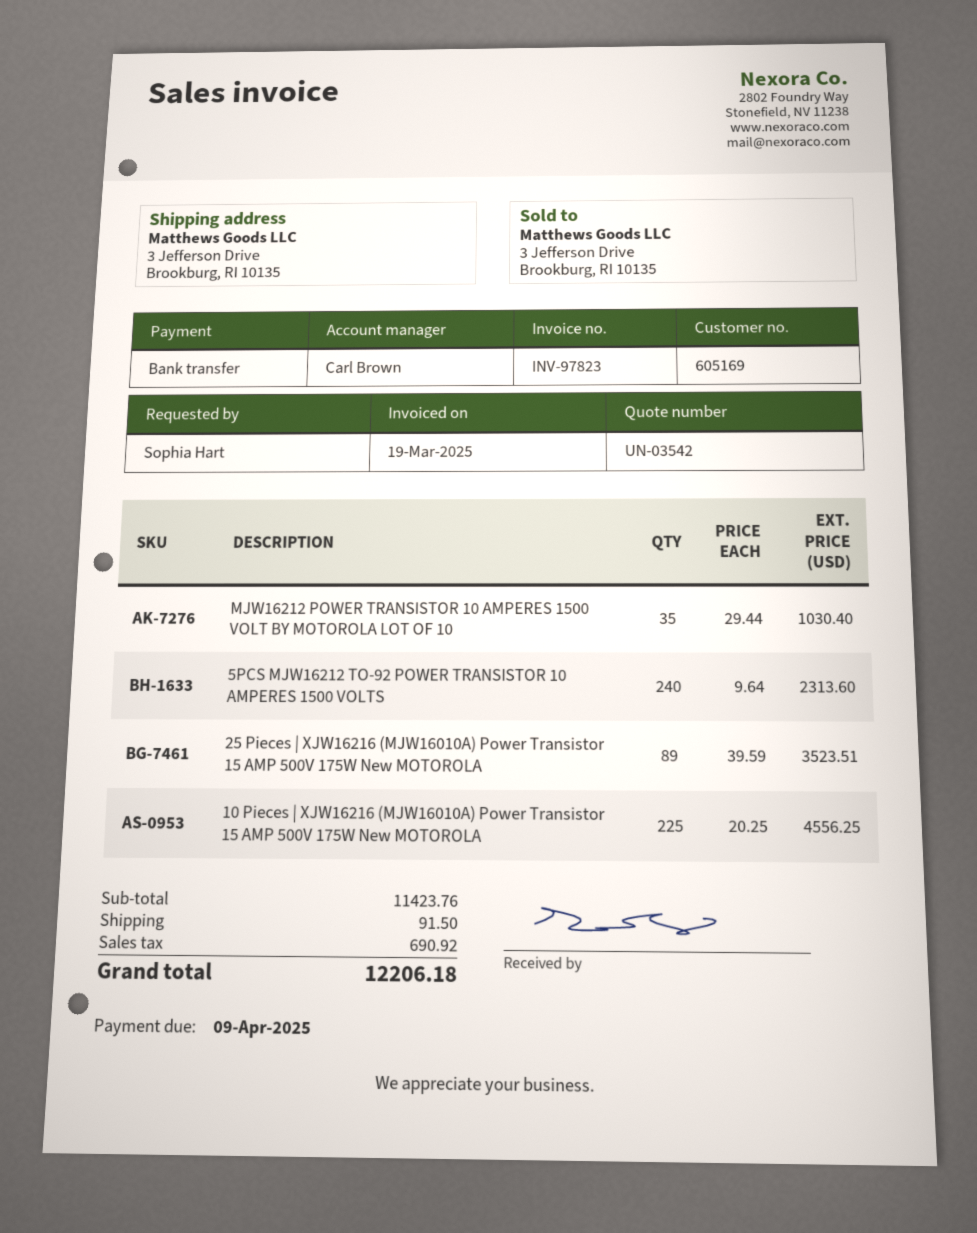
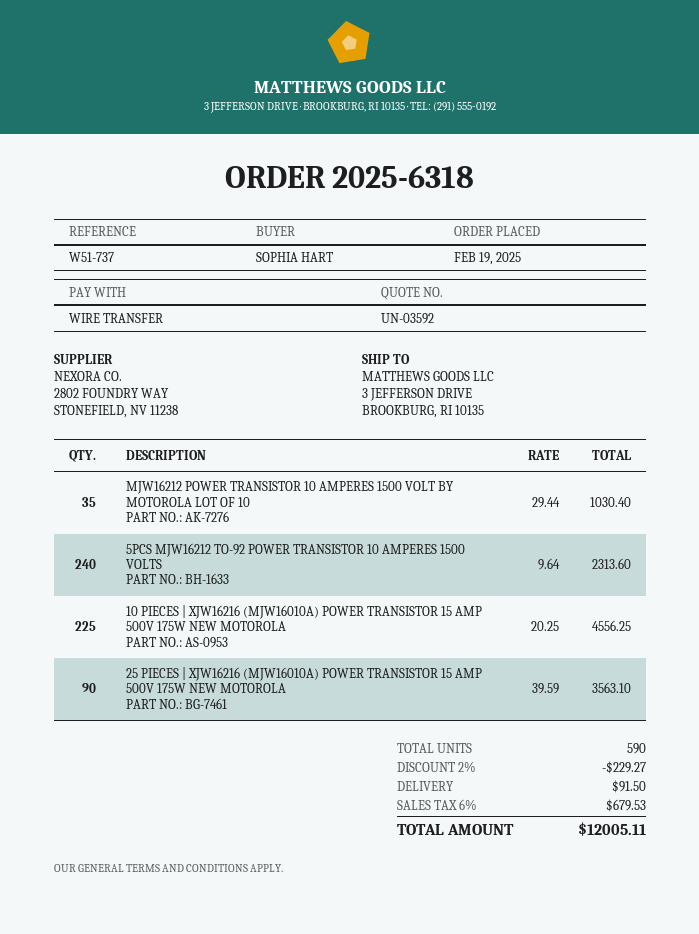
quote number: UN-03542 -> UN-03592
25 Pieces | XJW16216 (MJW16010A) Power Transistor 15 AMP 500V 175W New MOTOROLA: 89 x 39.59 = 3523.51 -> 90 x 39.59 = 3563.10
discount: none -> 2% = 229.27
tax: 690.92 -> 679.53
total: 12206.18 -> 12005.11

